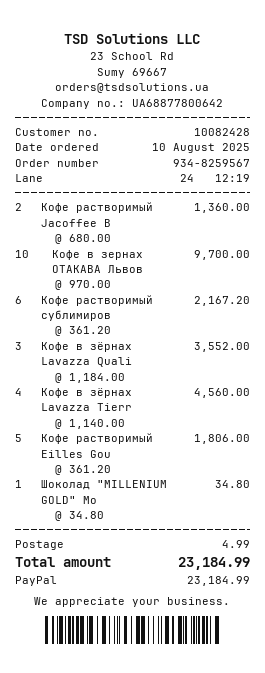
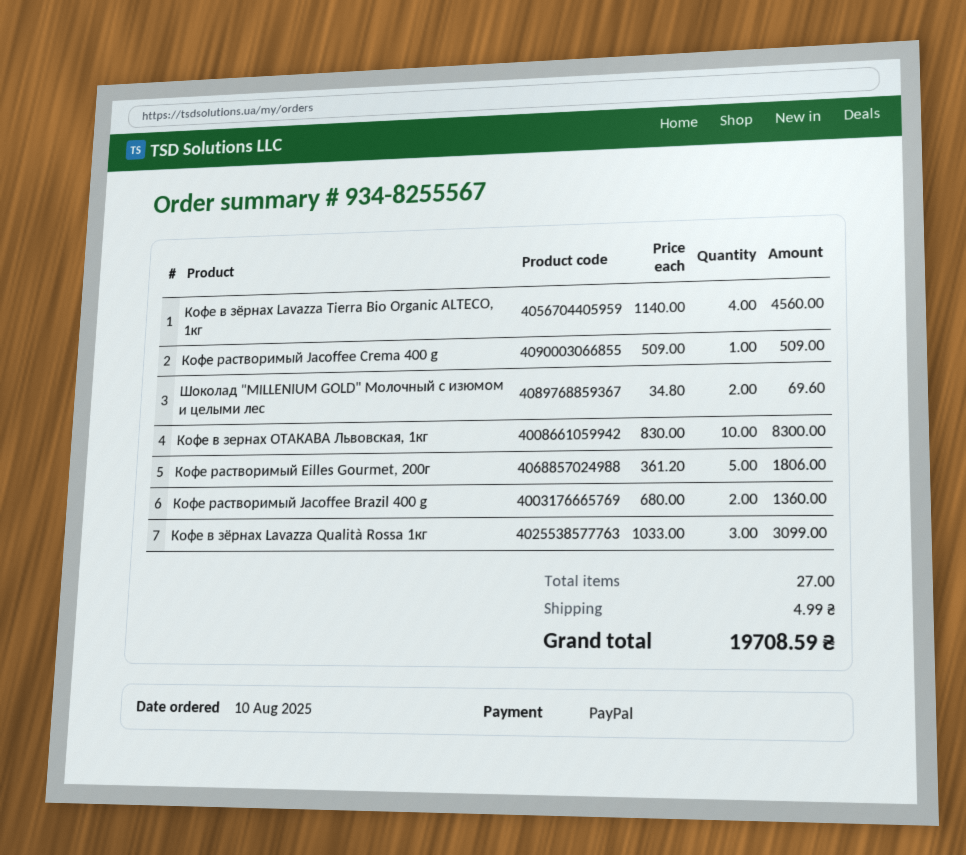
order number: 934-8259567 -> 934-8255567
Кофе в зернах ОТАКАВА Львов: 10 x 970.00 = 9700.00 -> 10 x 830.00 = 8300.00
Кофе растворимый сублимиров: 6 x 361.20 = 2167.20 -> none
Кофе в зёрнах Lavazza Quali: 3 x 1184.00 = 3552.00 -> 3 x 1033.00 = 3099.00
Шоколад "MILLENIUM GOLD" Мо: 1 x 34.80 = 34.80 -> 2 x 34.80 = 69.60
Кофе растворимый Jacoffee Crema 400 g: none -> 1 x 509.00 = 509.00
total: 23184.99 -> 19708.59

